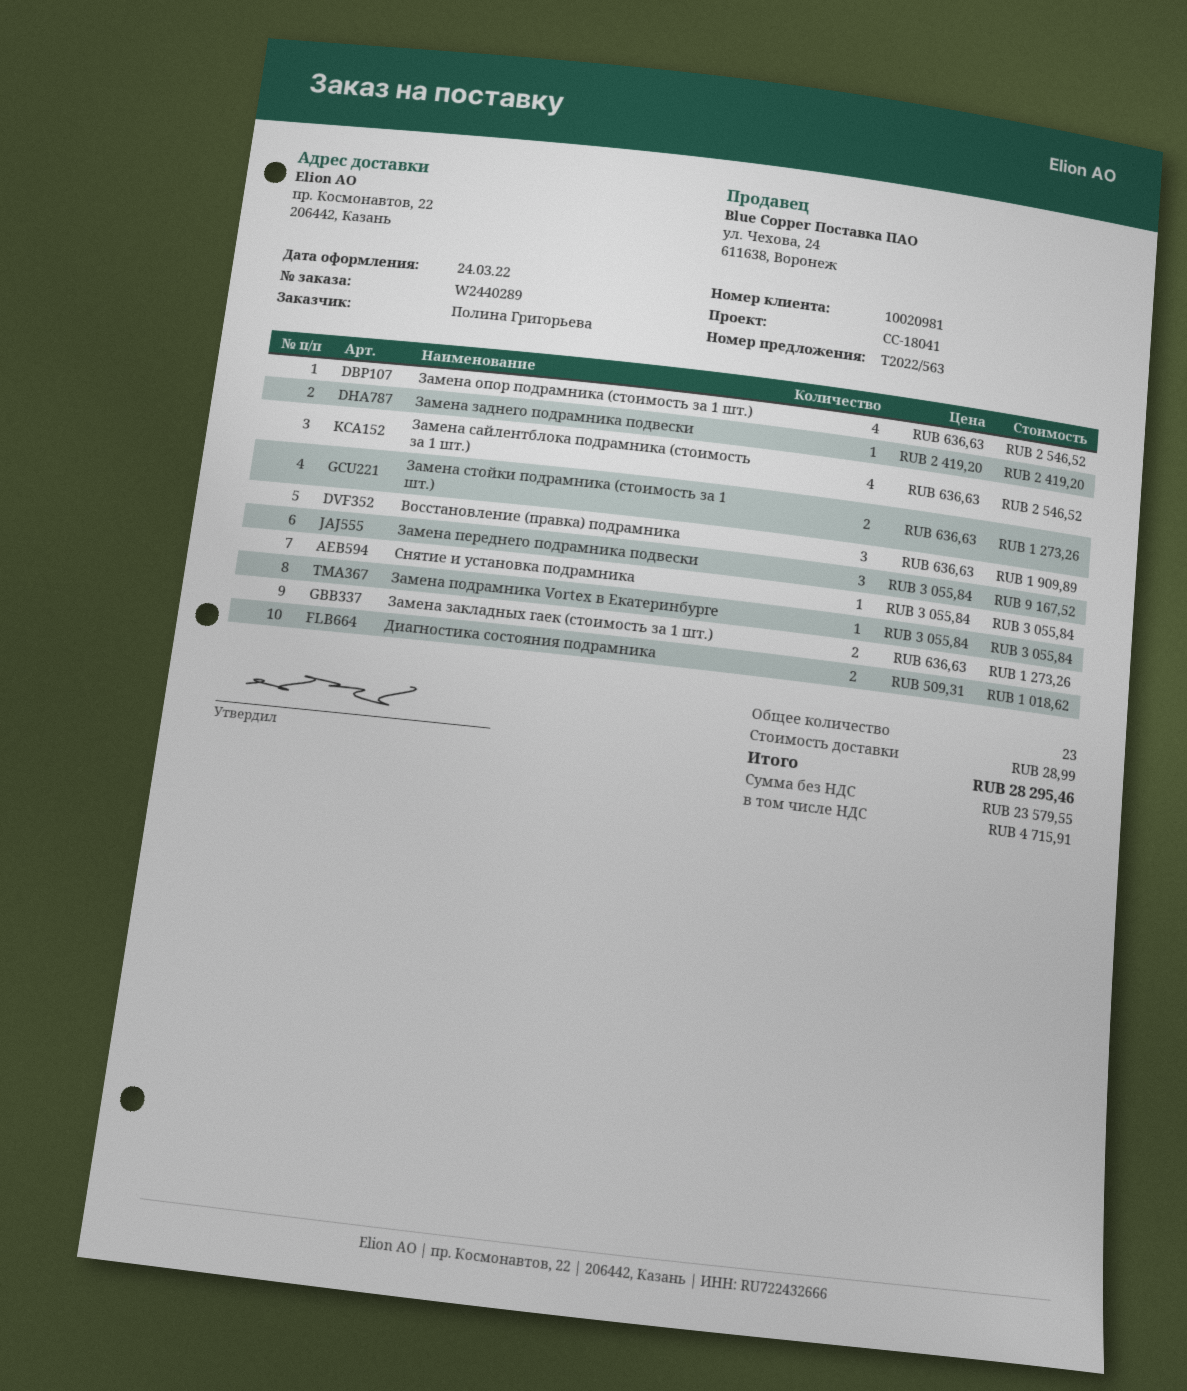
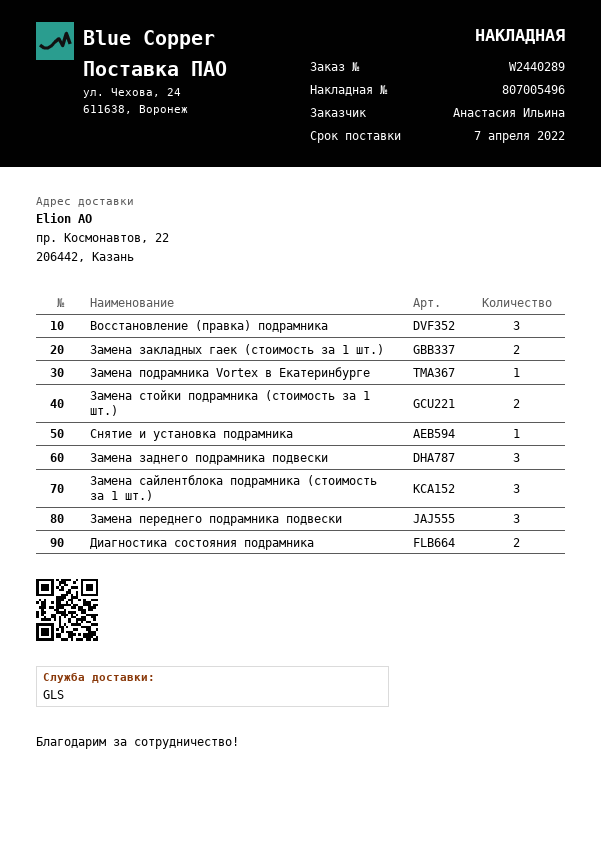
ordered by: Полина Григорьева -> Анастасия Ильина
Замена опор подрамника (стоимость за 1 шт.): 4 -> none
Замена заднего подрамника подвески: 1 -> 3
Замена сайлентблока подрамника (стоимость за 1 шт.): 4 -> 3

